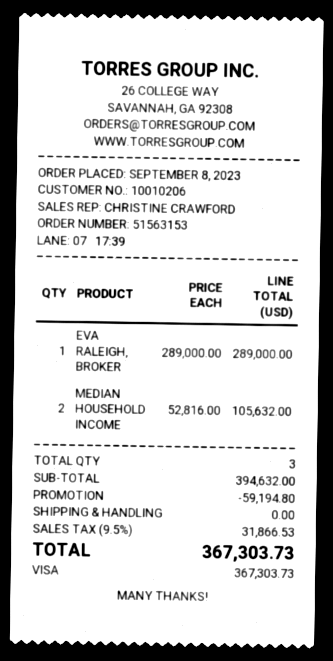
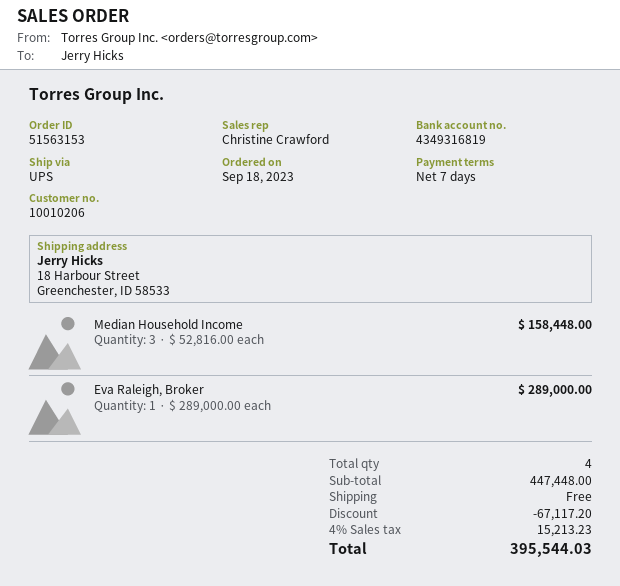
order date: 2023-09-08 -> 2023-09-18
MEDIAN HOUSEHOLD INCOME: 2 x 52816.00 = 105632.00 -> 3 x 52816.00 = 158448.00
total quantity: 3 -> 4
subtotal: 394632.00 -> 447448.00
discount: 59194.80 -> 67117.20
tax: 9.5% = 31866.53 -> 4% = 15213.23
total: 367303.73 -> 395544.03

